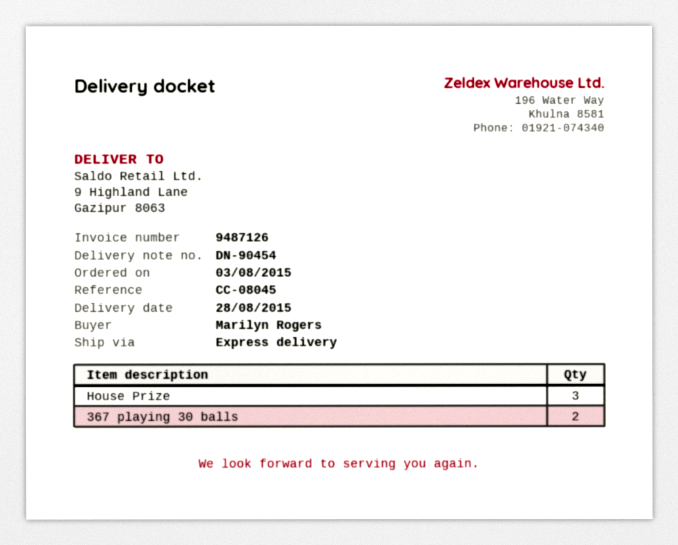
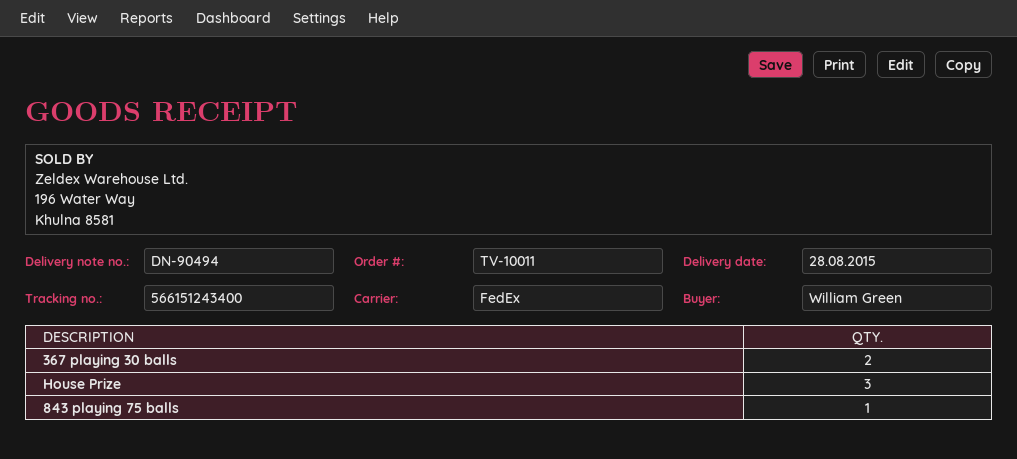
delivery note number: DN-90454 -> DN-90494
ordered by: Marilyn Rogers -> William Green
shipping method: express -> FedEx
843 playing 75 balls: none -> 1

